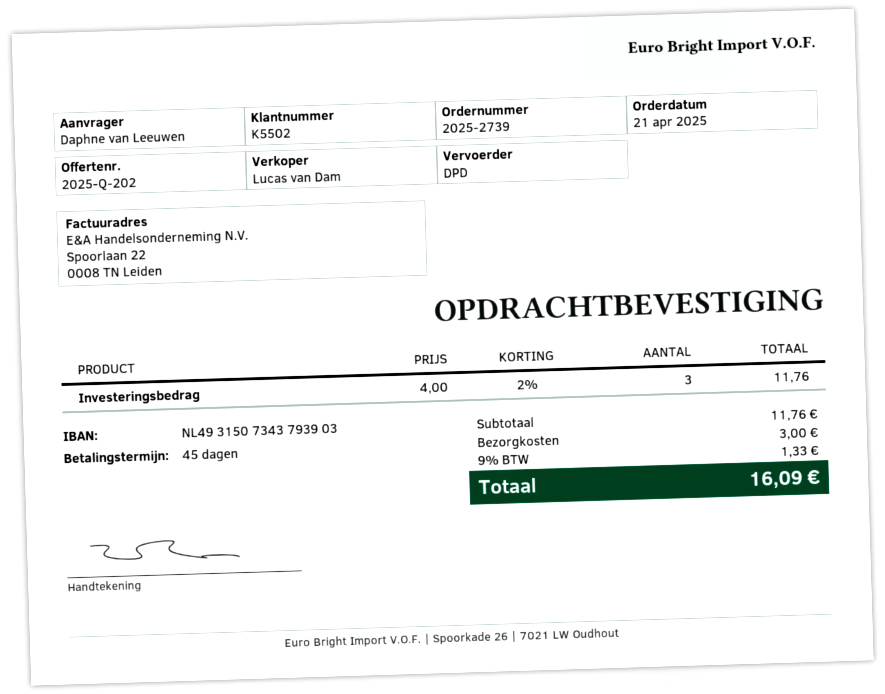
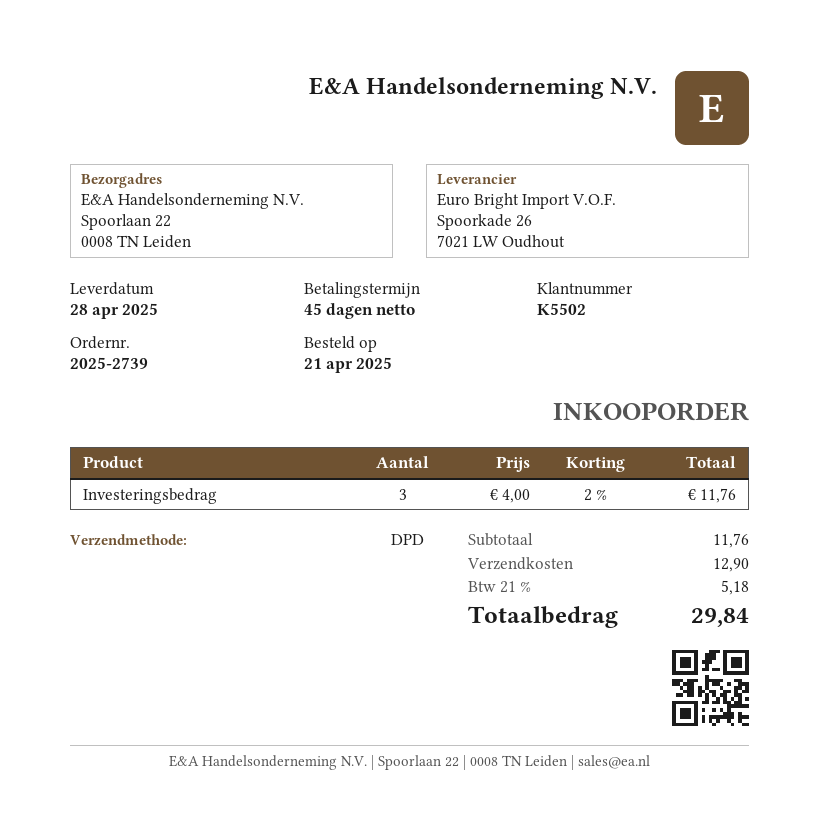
shipping: 3.00 -> 12.90
tax: 9% = 1.33 -> 21% = 5.18
total: 16.09 -> 29.84

